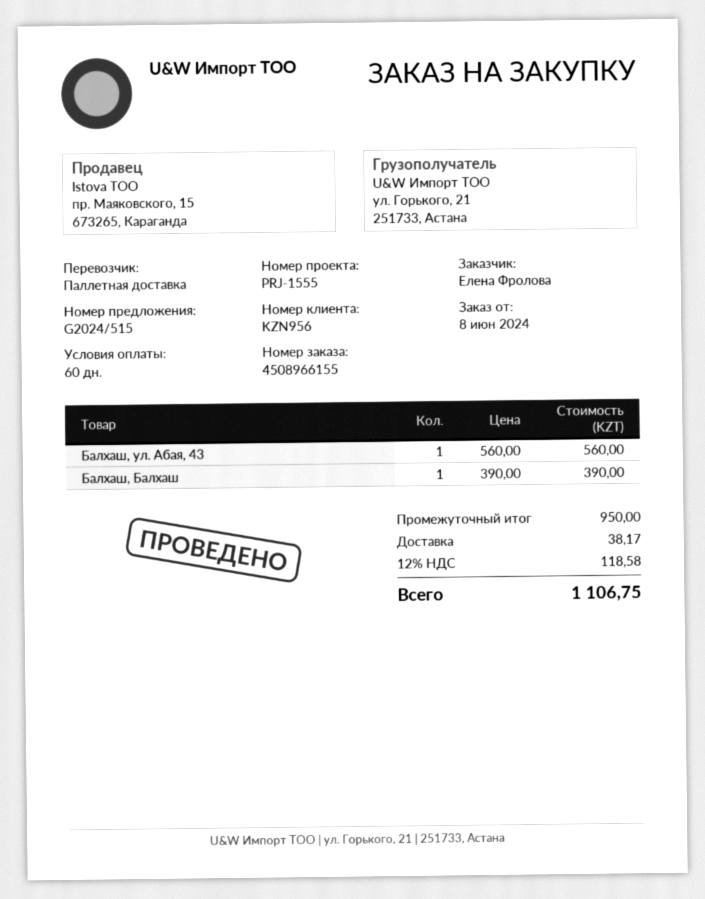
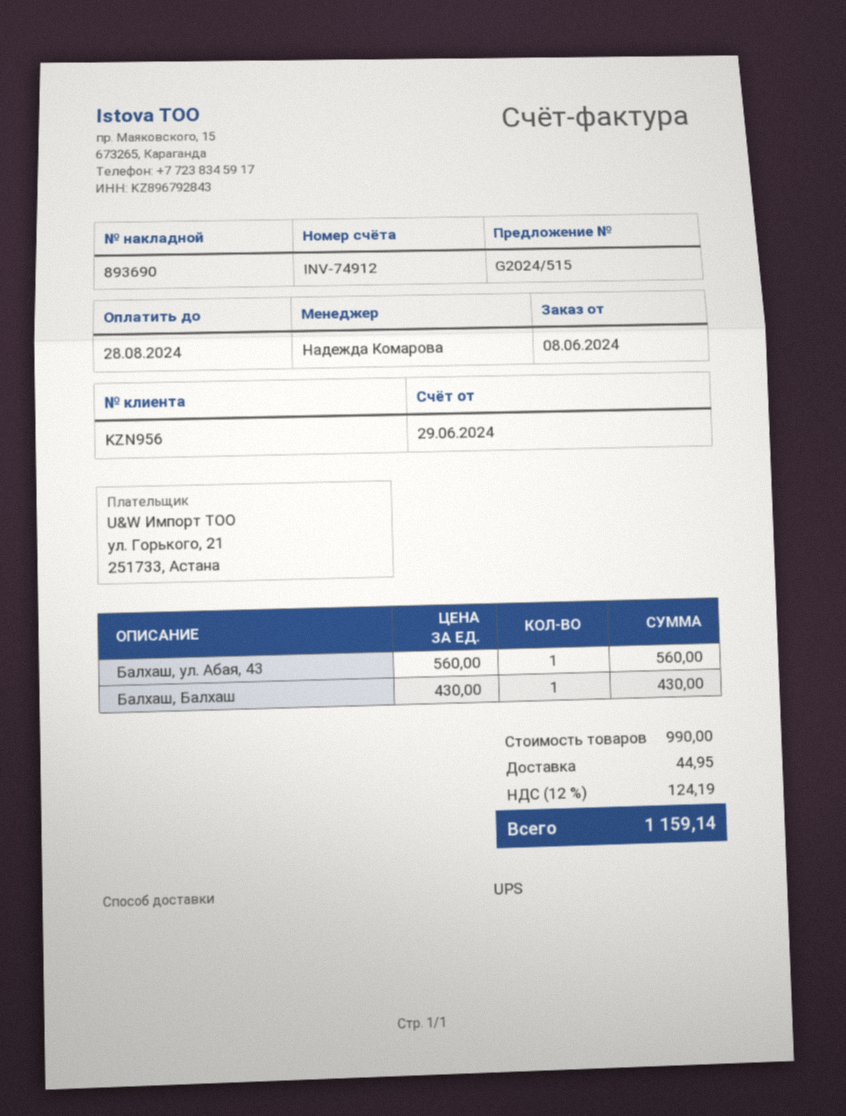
shipping method: pallet freight -> UPS
Балхаш, Балхаш: 1 x 390.00 = 390.00 -> 1 x 430.00 = 430.00
subtotal: 950.00 -> 990.00
shipping: 38.17 -> 44.95
tax: 12% = 118.58 -> 12% = 124.19
total: 1106.75 -> 1159.14

